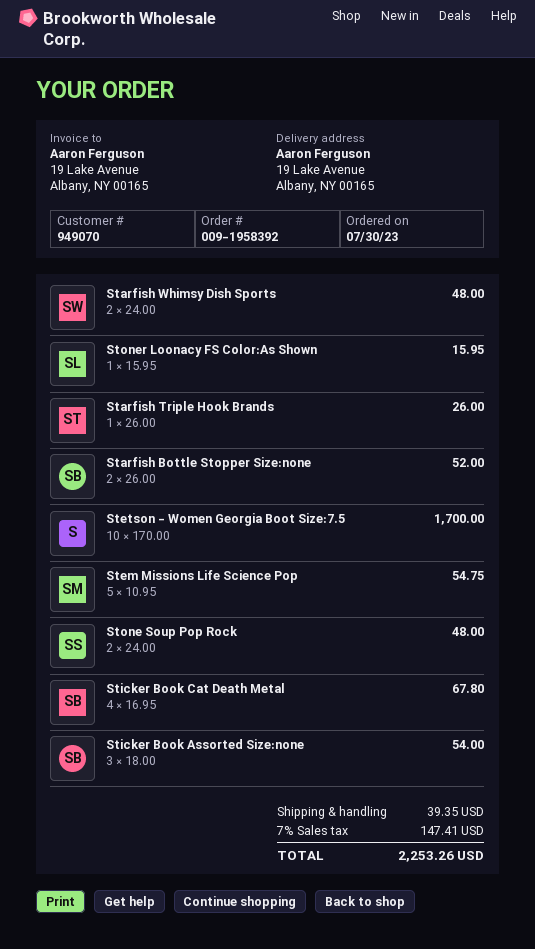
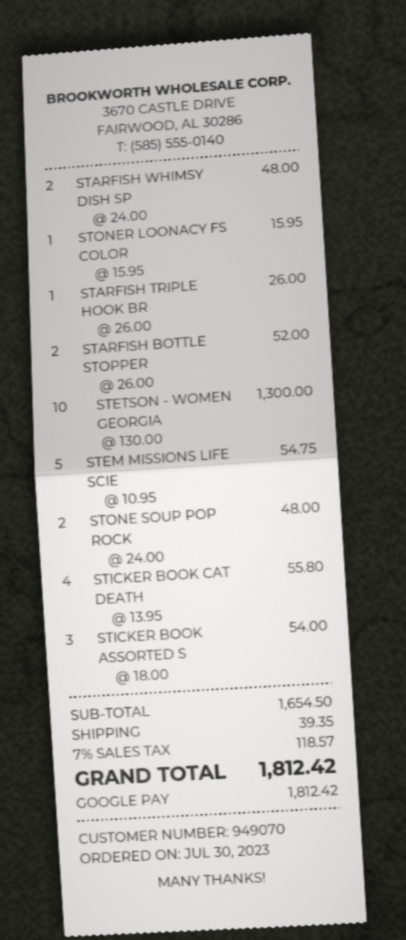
Stetson - Women Georgia Boot Size:7.5: 10 x 170.00 = 1700.00 -> 10 x 130.00 = 1300.00
Sticker Book Cat Death Metal: 4 x 16.95 = 67.80 -> 4 x 13.95 = 55.80
tax: 7% = 147.41 -> 7% = 118.57
total: 2253.26 -> 1812.42

